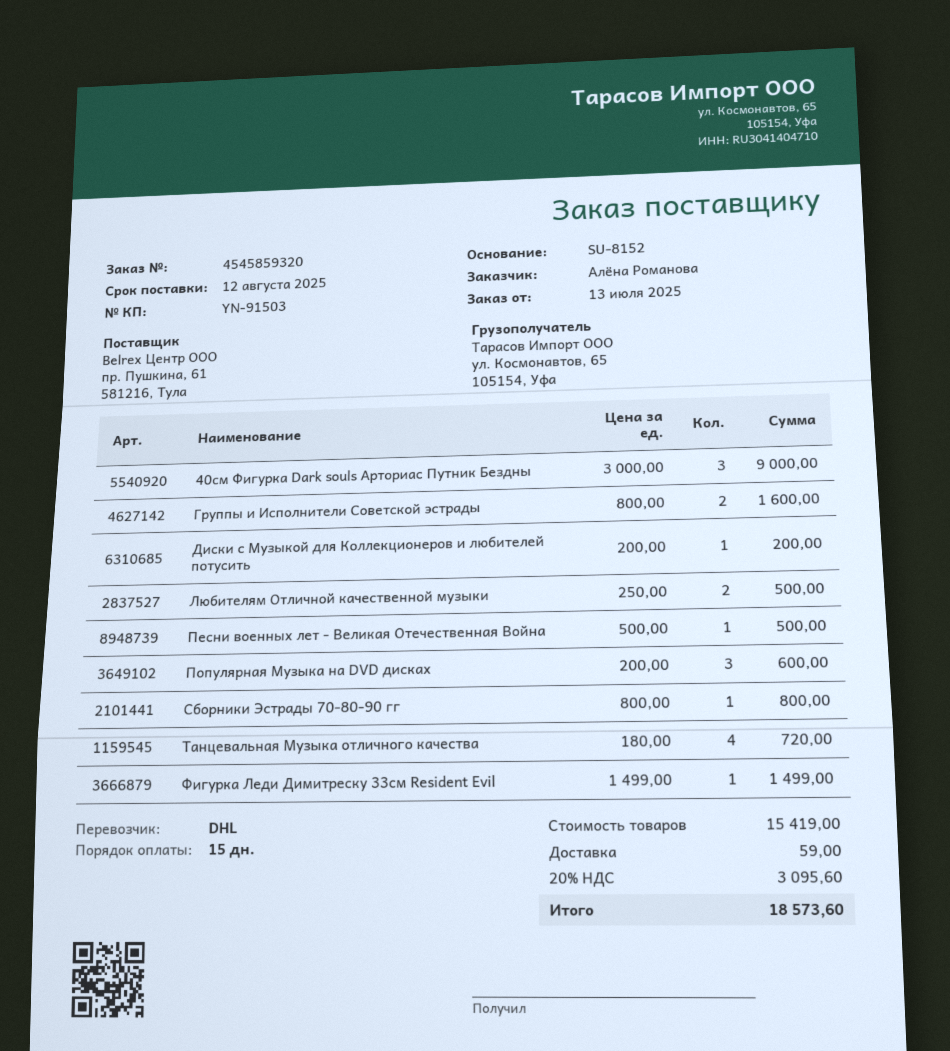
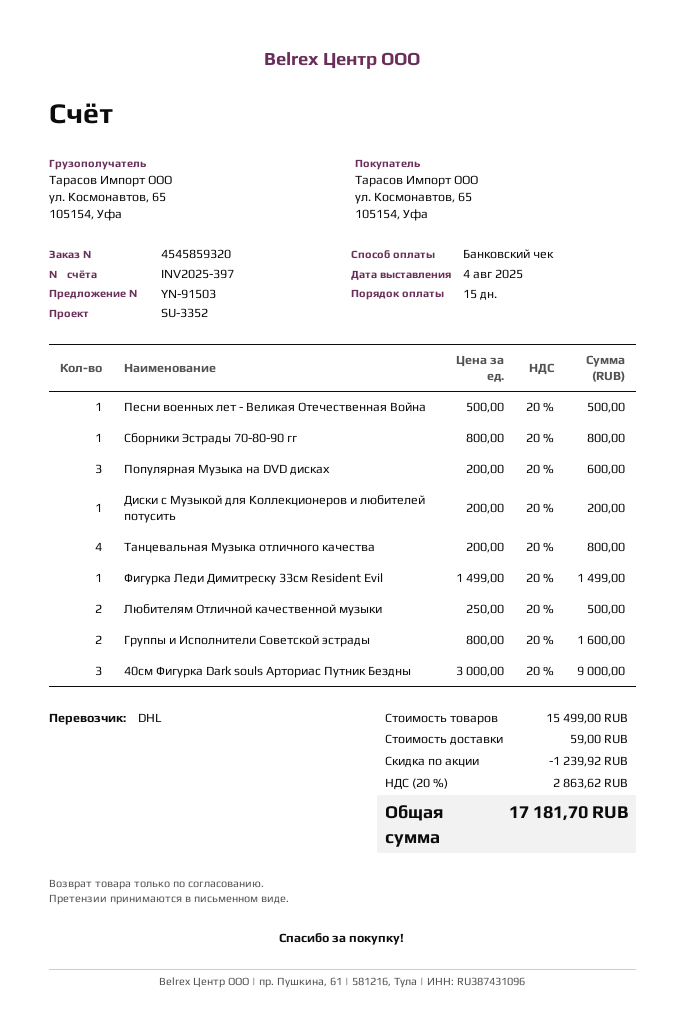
reference: SU-8152 -> SU-3352
Танцевальная Музыка отличного качества: 4 x 180.00 = 720.00 -> 4 x 200.00 = 800.00
subtotal: 15419.00 -> 15499.00
discount: none -> 1239.92
tax: 20% = 3095.60 -> 20% = 2863.62
total: 18573.60 -> 17181.70

